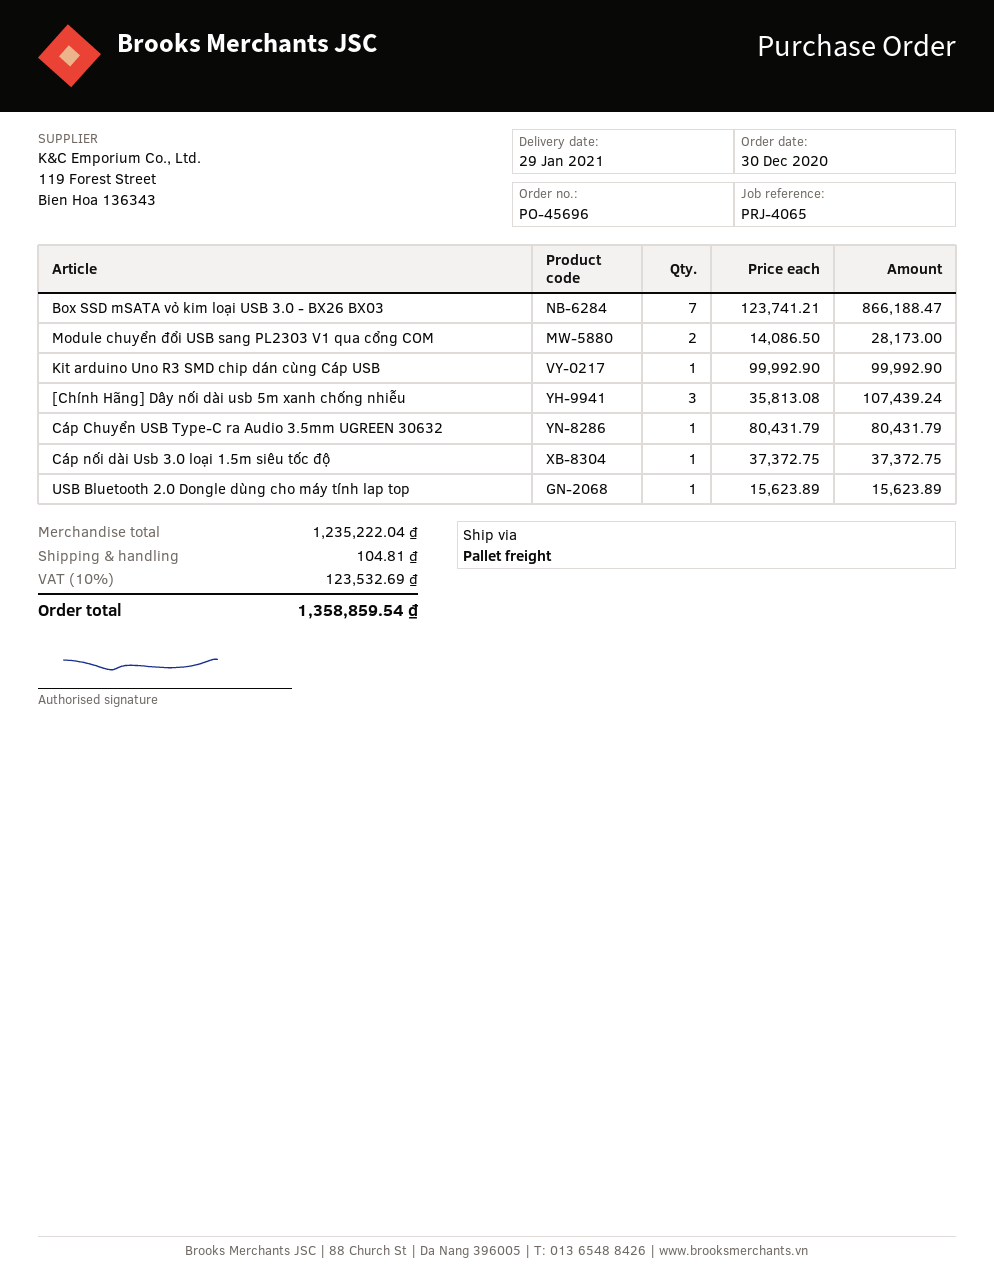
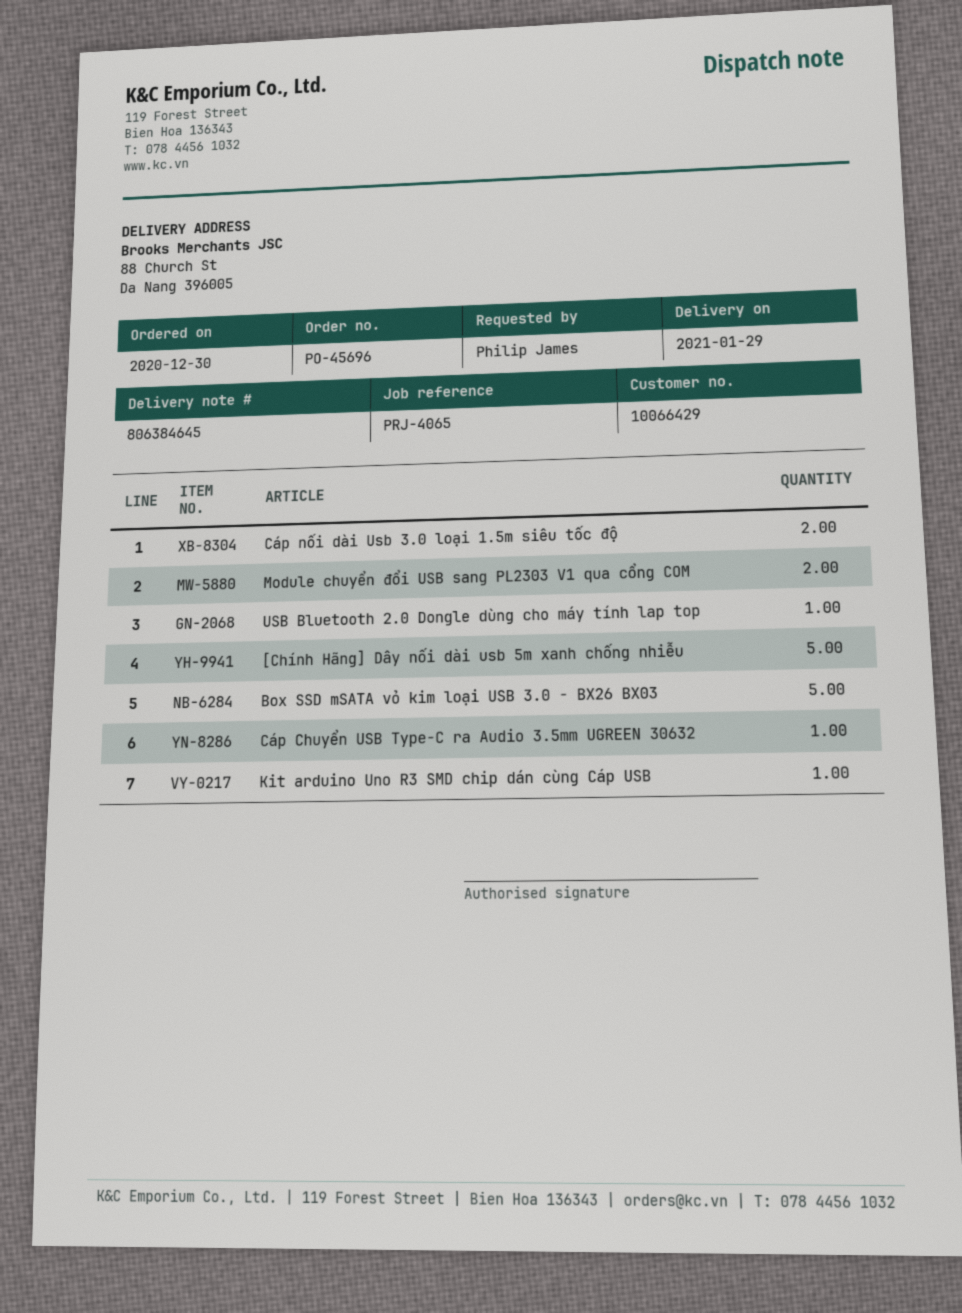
Box SSD mSATA vỏ kim loại USB 3.0 - BX26 BX03: 7 -> 5
[Chính Hãng] Dây nối dài usb 5m xanh chống nhiễu: 3 -> 5
Cáp nối dài Usb 3.0 loại 1.5m siêu tốc độ: 1 -> 2

